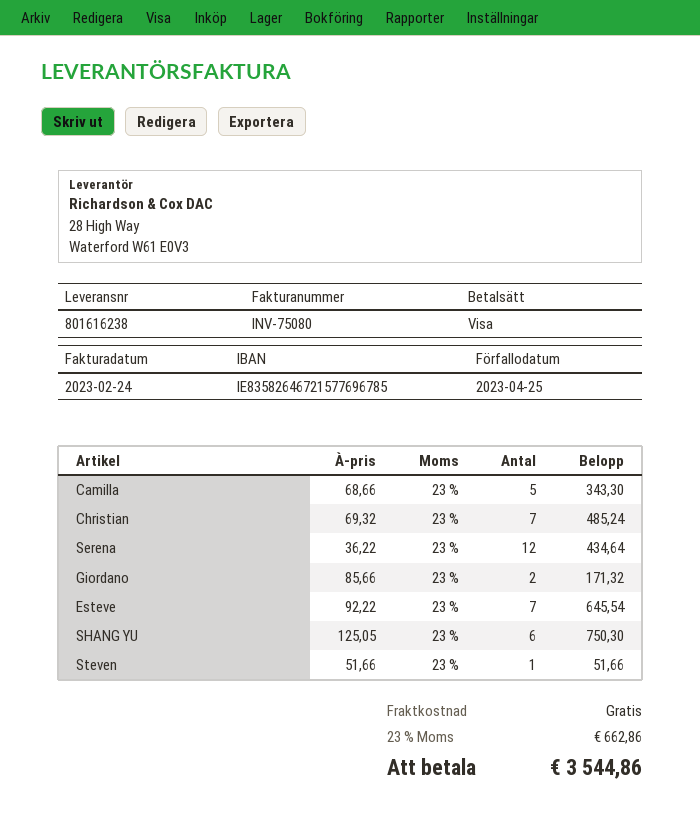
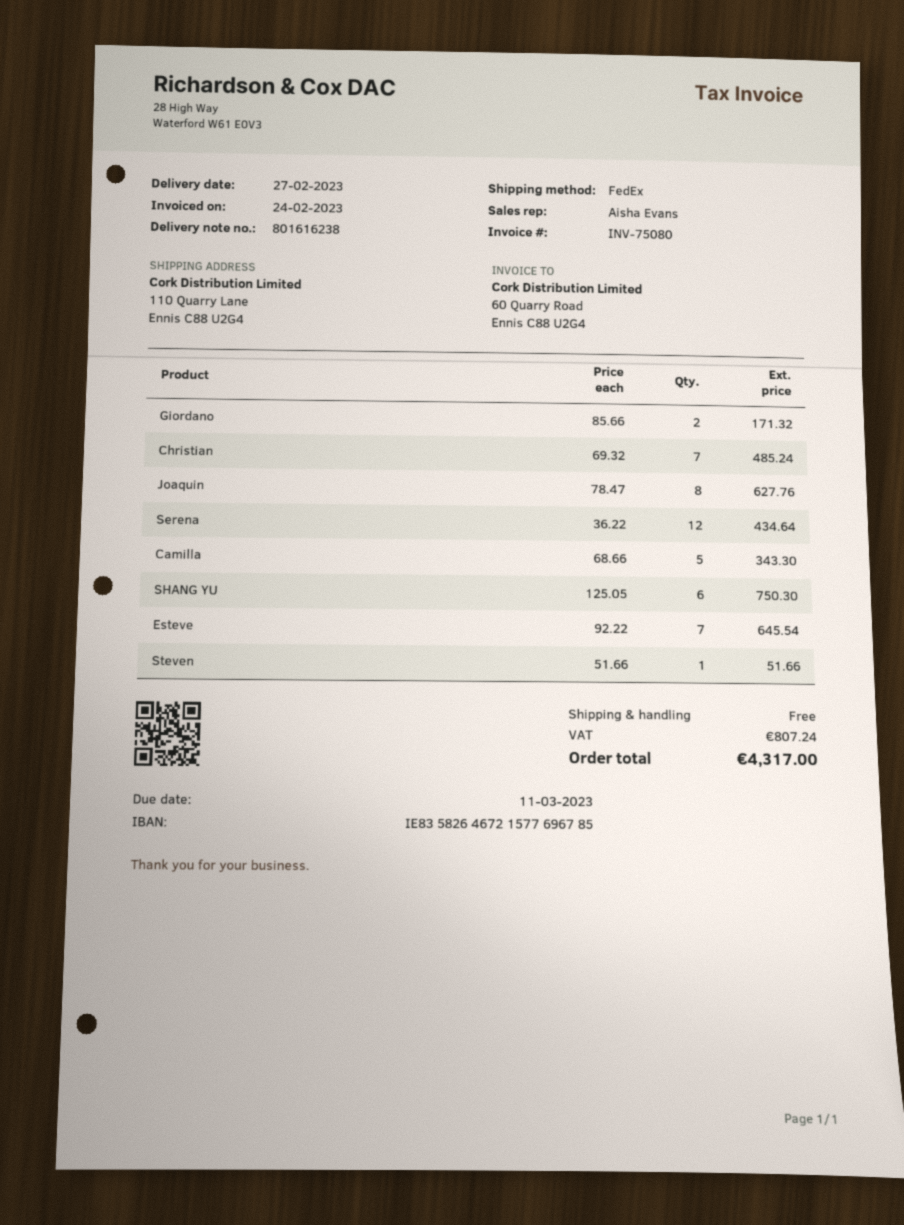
due date: 2023-04-25 -> 2023-03-11
Joaquin: none -> 8 x 78.47 = 627.76
tax: 662.86 -> 807.24
total: 3544.86 -> 4317.00

